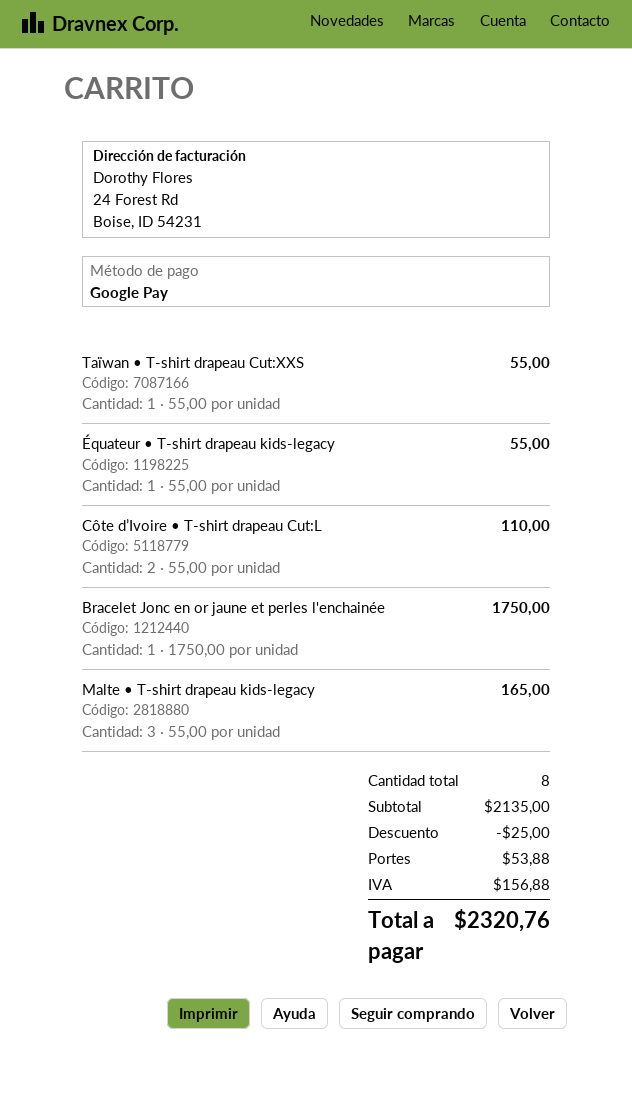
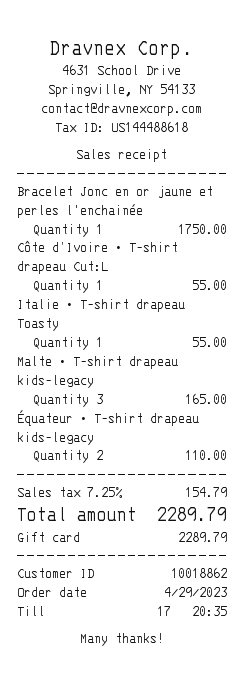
payment method: Google Pay -> gift card
Taïwan • T-shirt drapeau Cut:XXS: 1 for 55.00 -> none
Équateur • T-shirt drapeau kids-legacy: 1 for 55.00 -> 2 for 110.00
Côte d’Ivoire • T-shirt drapeau Cut:L: 2 for 110.00 -> 1 for 55.00
Italie • T-shirt drapeau Toasty: none -> 1 for 55.00
discount: 25.00 -> none
shipping: 53.88 -> none
tax: 156.88 -> 154.79
total: 2320.76 -> 2289.79

